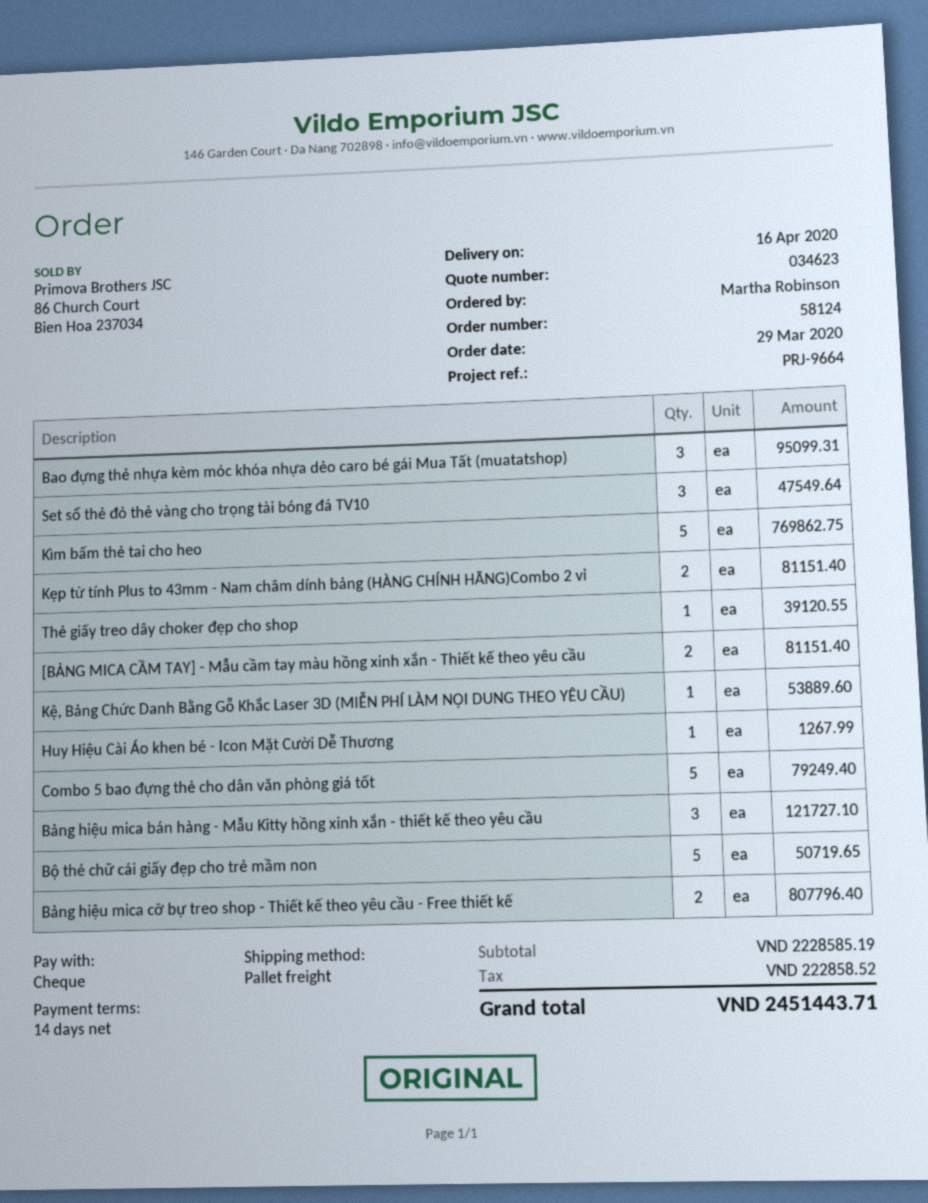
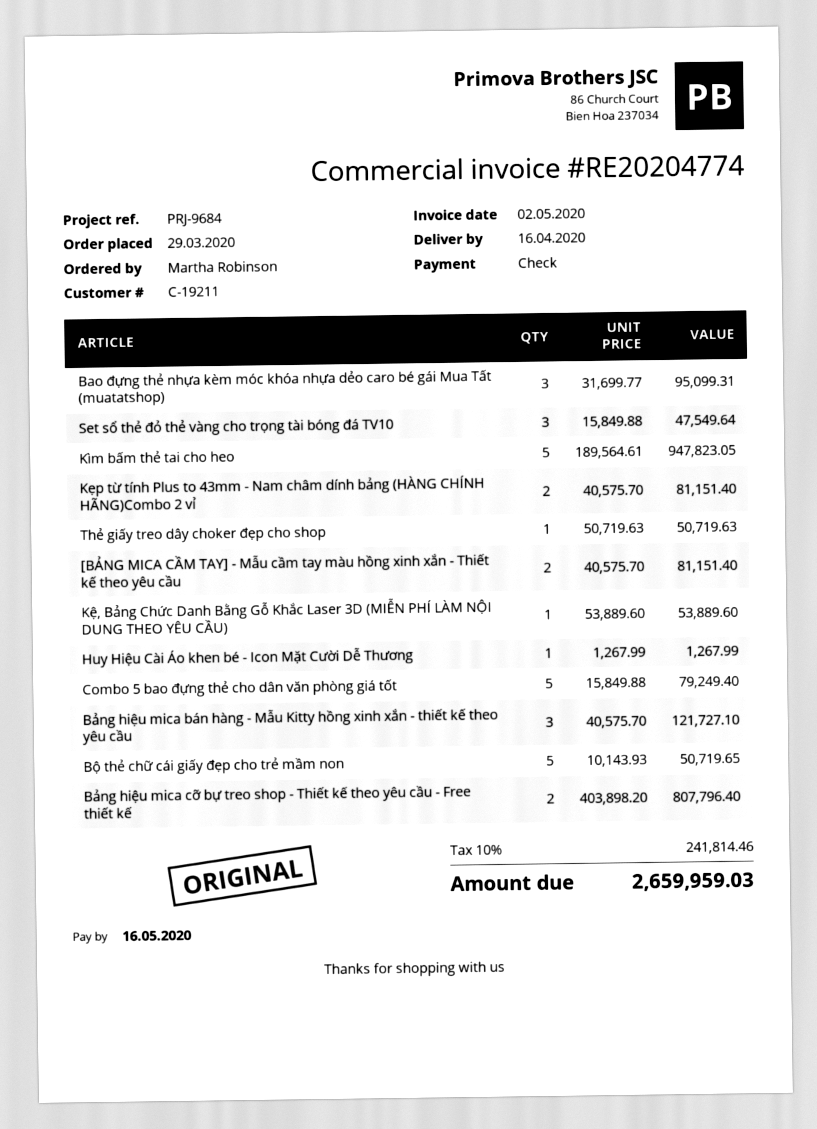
reference: PRJ-9664 -> PRJ-9684
Kìm bấm thẻ tai cho heo: 5 for 769862.75 -> 5 for 947823.05
Thẻ giấy treo dây choker đẹp cho shop: 1 for 39120.55 -> 1 for 50719.63
tax: 222858.52 -> 241814.46
total: 2451443.71 -> 2659959.03

